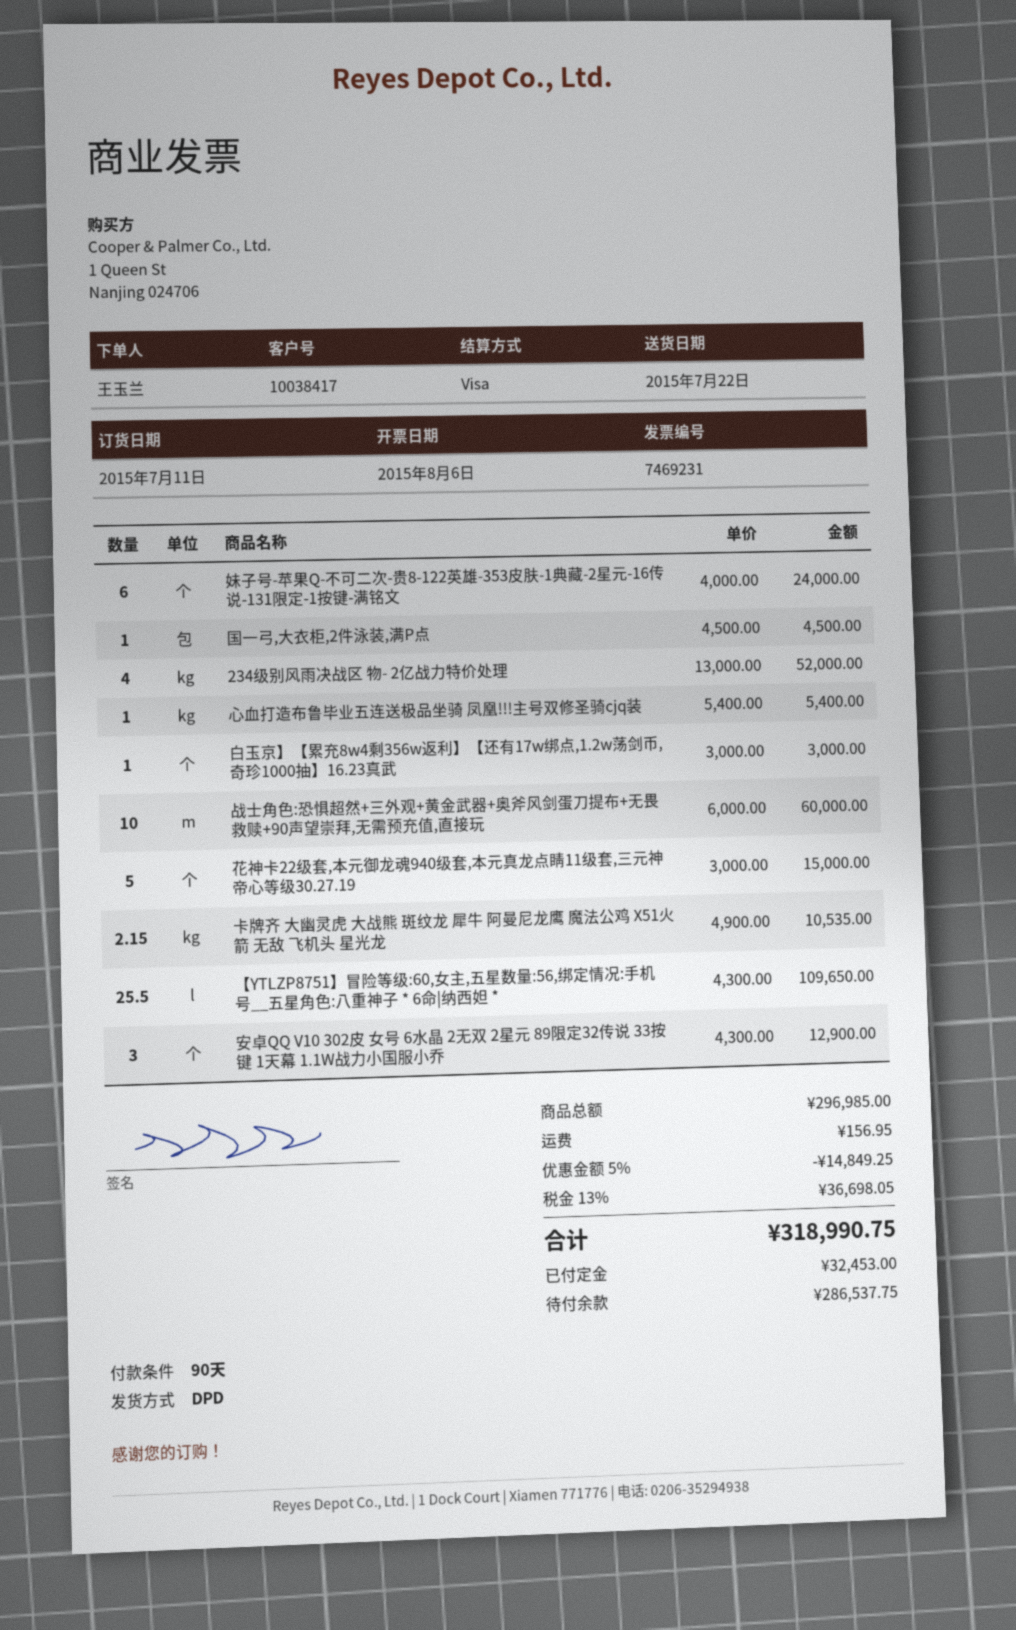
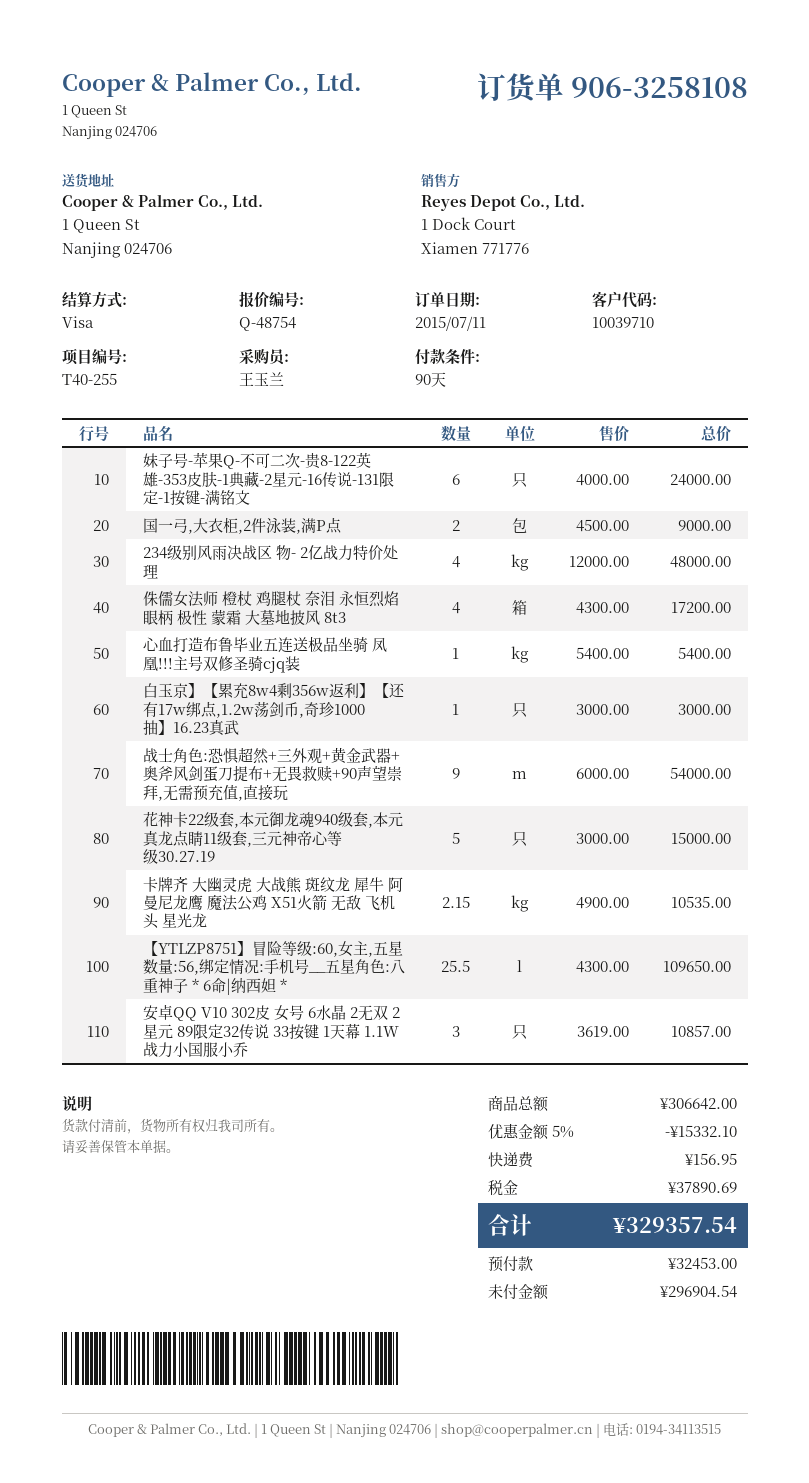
customer number: 10038417 -> 10039710
国一弓,大衣柜,2件泳装,满P点: 1 x 4500.00 = 4500.00 -> 2 x 4500.00 = 9000.00
234级别风雨决战区 物- 2亿战力特价处理: 4 x 13000.00 = 52000.00 -> 4 x 12000.00 = 48000.00
战士角色:恐惧超然+三外观+黄金武器+奥斧风剑蛋刀提布+无畏救赎+90声望崇拜,无需预充值,直接玩: 10 x 6000.00 = 60000.00 -> 9 x 6000.00 = 54000.00
安卓QQ V10 302皮 女号 6水晶 2无双 2星元 89限定32传说 33按键 1天幕 1.1W战力小国服小乔: 3 x 4300.00 = 12900.00 -> 3 x 3619.00 = 10857.00
侏儒女法师 橙杖 鸡腿杖 奈泪 永恒烈焰 眼柄 极性 蒙霜 大墓地披风 8t3: none -> 4 x 4300.00 = 17200.00
subtotal: 296985.00 -> 306642.00
discount: 5% = 14849.25 -> 5% = 15332.10
tax: 36698.05 -> 37890.69
total: 318990.75 -> 329357.54
balance: 286537.75 -> 296904.54

